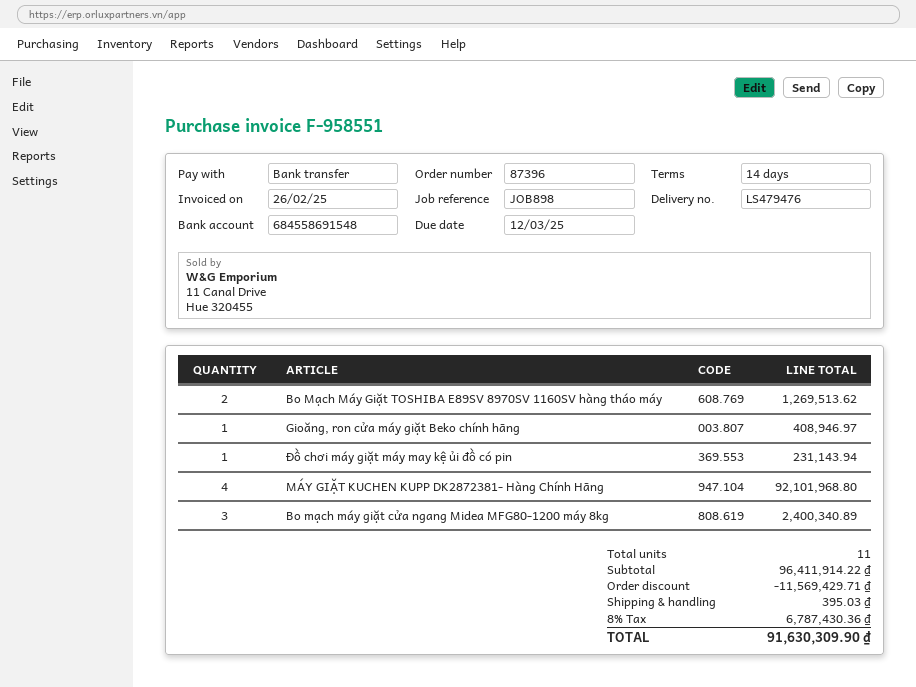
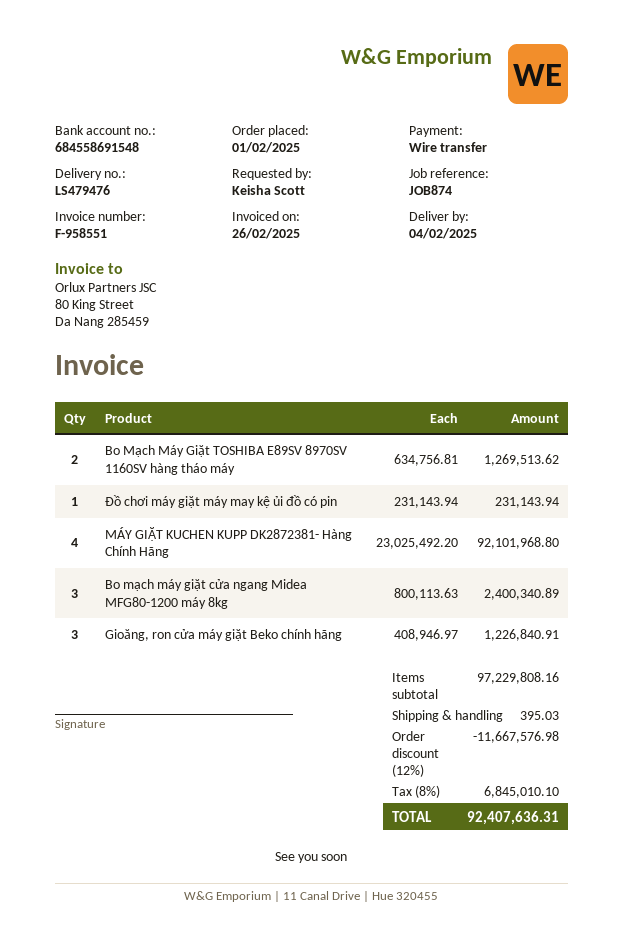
reference: JOB898 -> JOB874
Gioăng, ron cửa máy giặt Beko chính hãng: 1 for 408946.97 -> 3 for 1226840.91
subtotal: 96411914.22 -> 97229808.16
discount: 11569429.71 -> 11667576.98
tax: 8% = 6787430.36 -> 8% = 6845010.10
total: 91630309.90 -> 92407636.31

